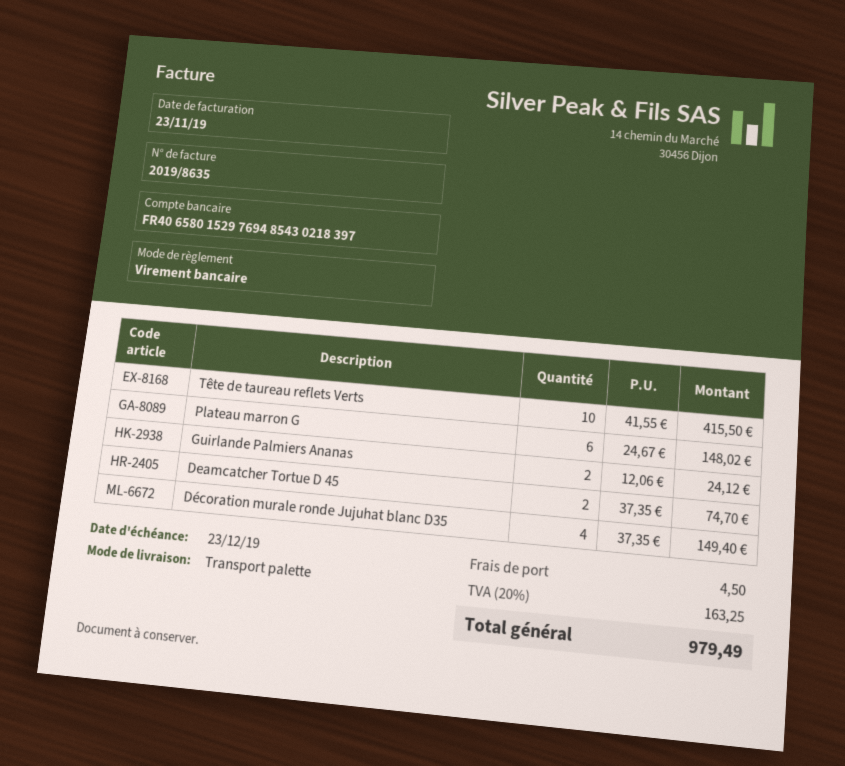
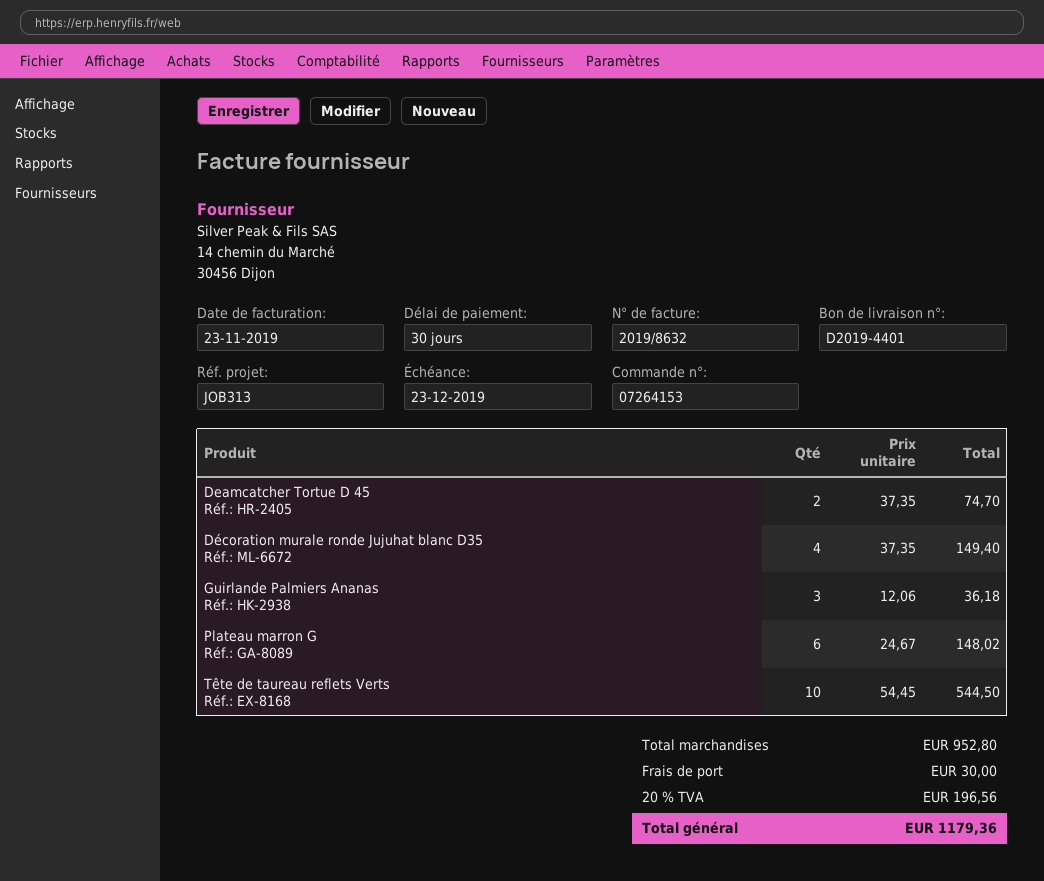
invoice number: 2019/8635 -> 2019/8632
Tête de taureau reflets Verts: 10 x 41.55 = 415.50 -> 10 x 54.45 = 544.50
Guirlande Palmiers Ananas: 2 x 12.06 = 24.12 -> 3 x 12.06 = 36.18
shipping: 4.50 -> 30.00
tax: 20% = 163.25 -> 20% = 196.56
total: 979.49 -> 1179.36

